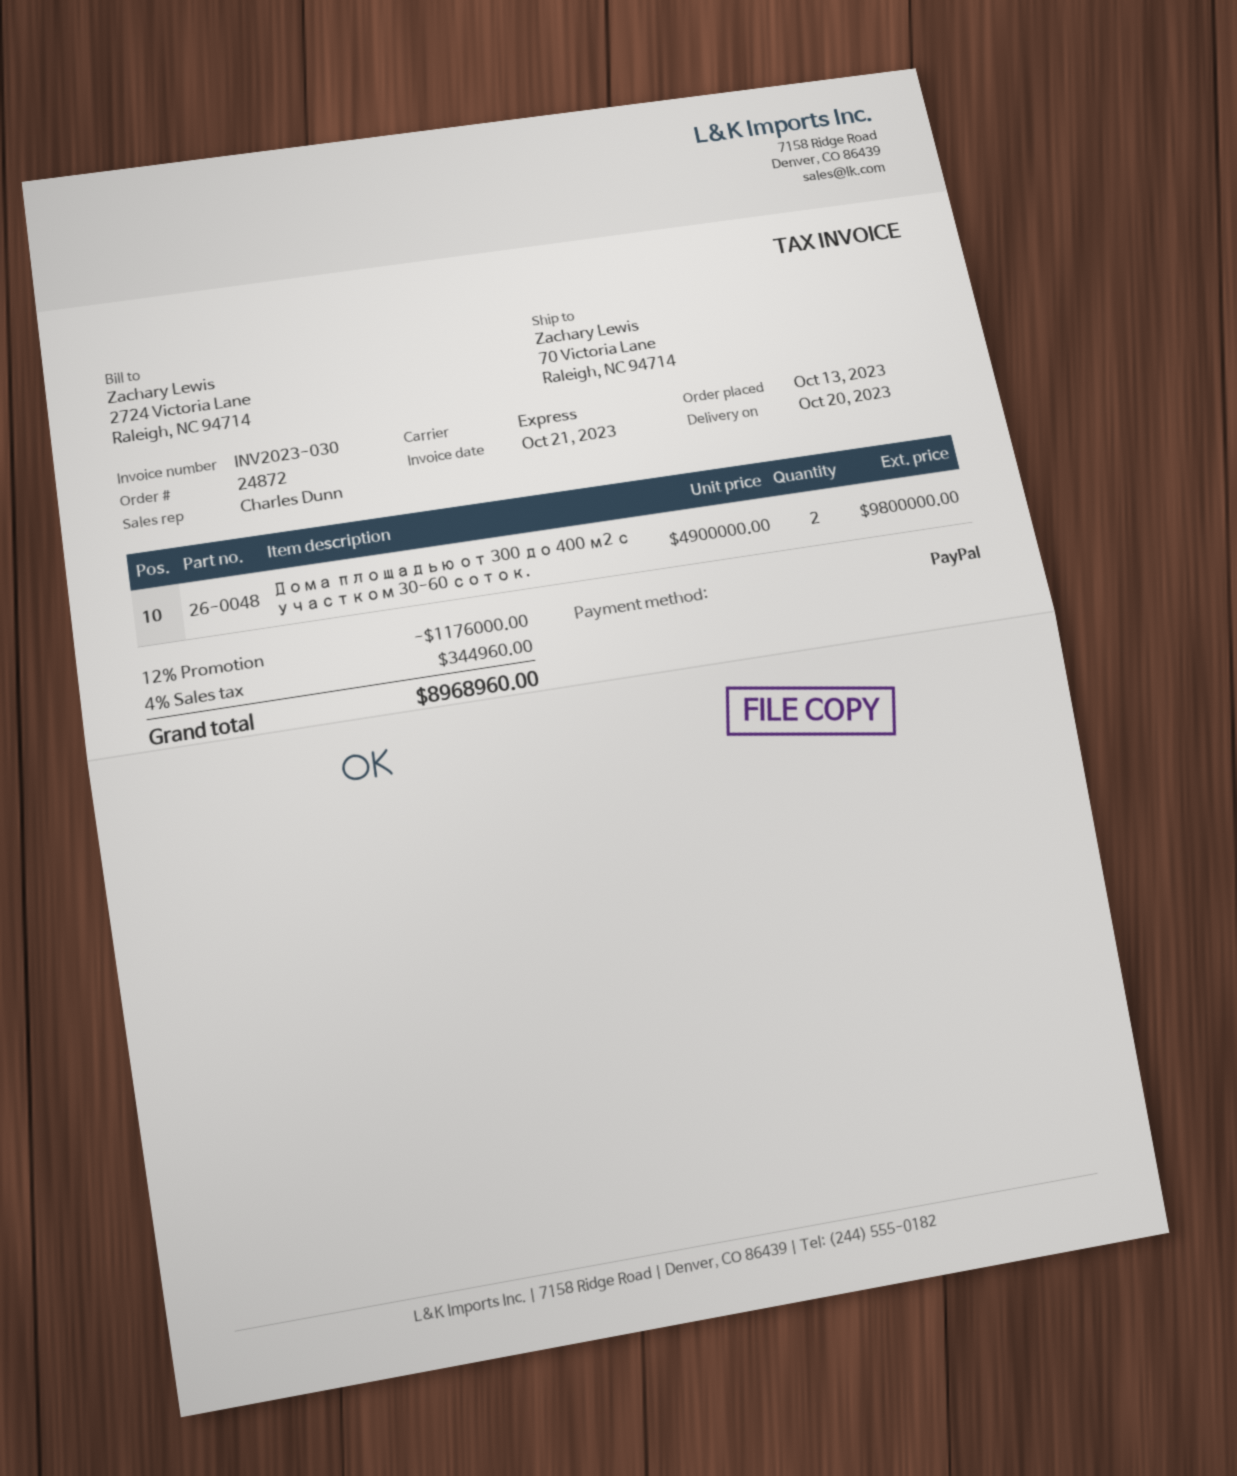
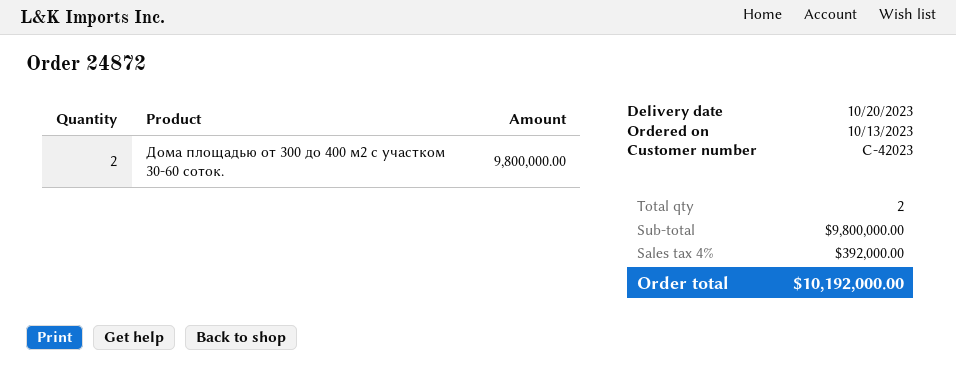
discount: 12% = 1176000.00 -> none
tax: 4% = 344960.00 -> 4% = 392000.00
total: 8968960.00 -> 10192000.00

